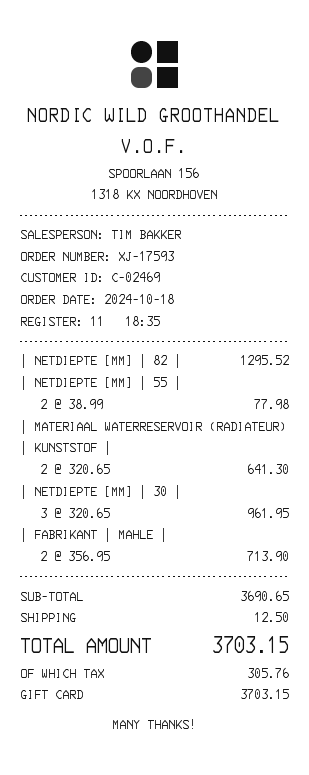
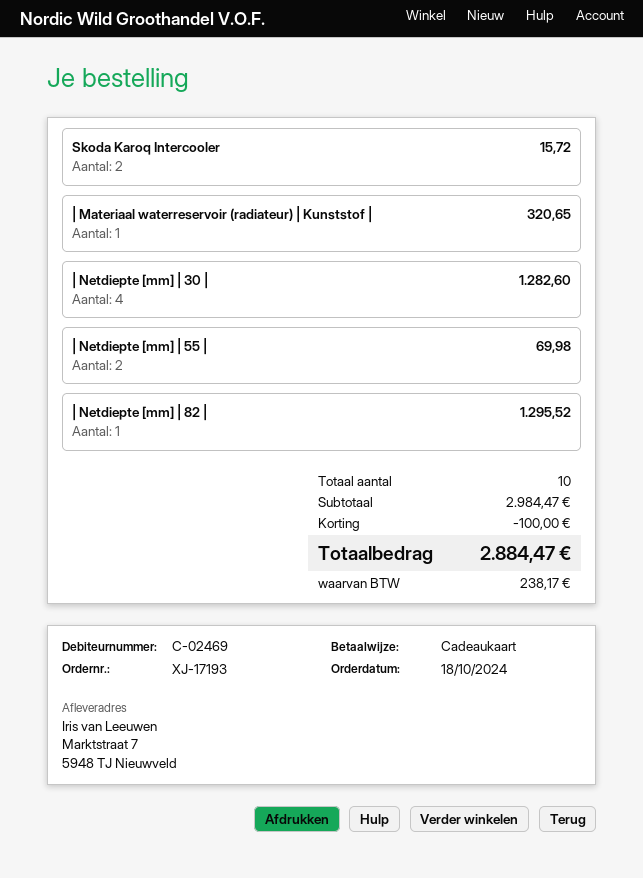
order number: XJ-17593 -> XJ-17193
| NETDIEPTE [MM] | 55 |: 2 for 77.98 -> 2 for 69.98
| MATERIAAL WATERRESERVOIR (RADIATEUR) | KUNSTSTOF |: 2 for 641.30 -> 1 for 320.65
| NETDIEPTE [MM] | 30 |: 3 for 961.95 -> 4 for 1282.60
| FABRIKANT | MAHLE |: 2 for 713.90 -> none
Skoda Karoq Intercooler: none -> 2 for 15.72
subtotal: 3690.65 -> 2984.47
discount: none -> 100.00
shipping: 12.50 -> none
tax: 305.76 -> 238.17
total: 3703.15 -> 2884.47

